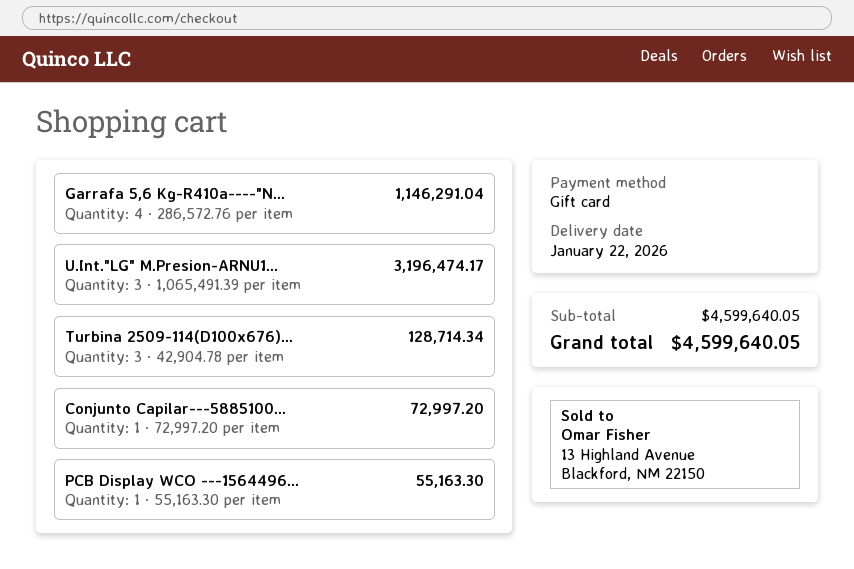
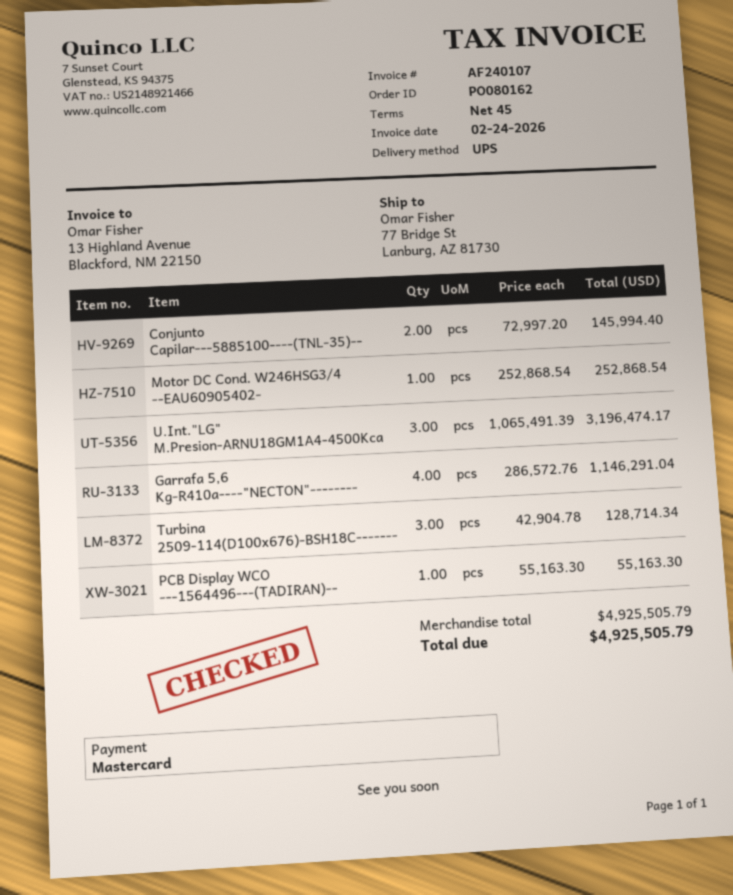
payment method: gift card -> Mastercard
Conjunto Capilar---5885100...: 1 x 72997.20 = 72997.20 -> 2 x 72997.20 = 145994.40
Motor DC Cond. W246HSG3/4 --EAU60905402-: none -> 1 x 252868.54 = 252868.54
subtotal: 4599640.05 -> 4925505.79
total: 4599640.05 -> 4925505.79

